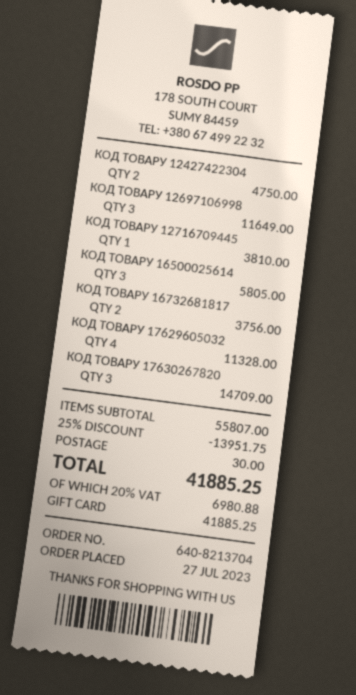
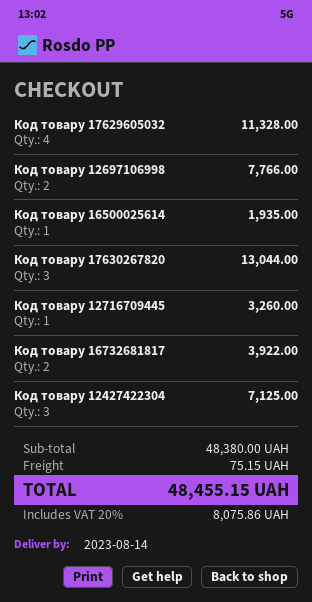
КОД ТОВАРУ 12427422304: 2 for 4750.00 -> 3 for 7125.00
КОД ТОВАРУ 12697106998: 3 for 11649.00 -> 2 for 7766.00
КОД ТОВАРУ 12716709445: 1 for 3810.00 -> 1 for 3260.00
КОД ТОВАРУ 16500025614: 3 for 5805.00 -> 1 for 1935.00
КОД ТОВАРУ 16732681817: 2 for 3756.00 -> 2 for 3922.00
КОД ТОВАРУ 17630267820: 3 for 14709.00 -> 3 for 13044.00
subtotal: 55807.00 -> 48380.00
discount: 25% = 13951.75 -> none
shipping: 30.00 -> 75.15
tax: 20% = 6980.88 -> 20% = 8075.86
total: 41885.25 -> 48455.15

